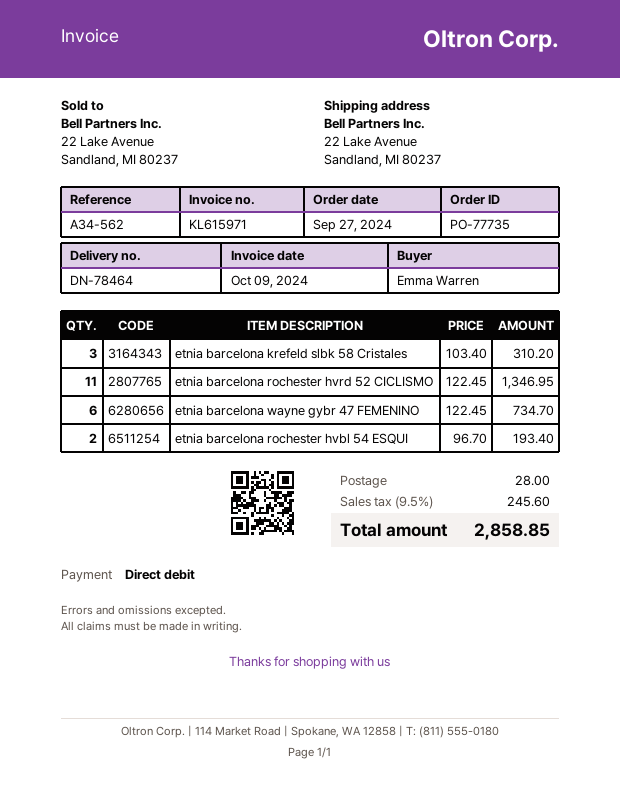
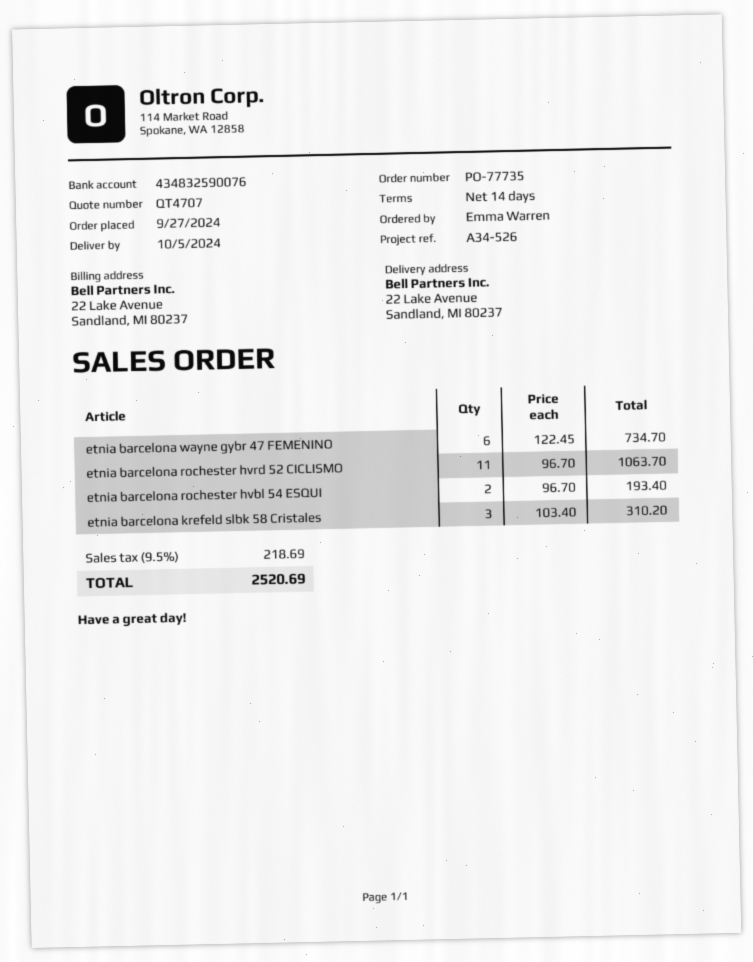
reference: A34-562 -> A34-526
etnia barcelona rochester hvrd 52 CICLISMO: 11 x 122.45 = 1346.95 -> 11 x 96.70 = 1063.70
shipping: 28.00 -> none
tax: 9.5% = 245.60 -> 9.5% = 218.69
total: 2858.85 -> 2520.69

